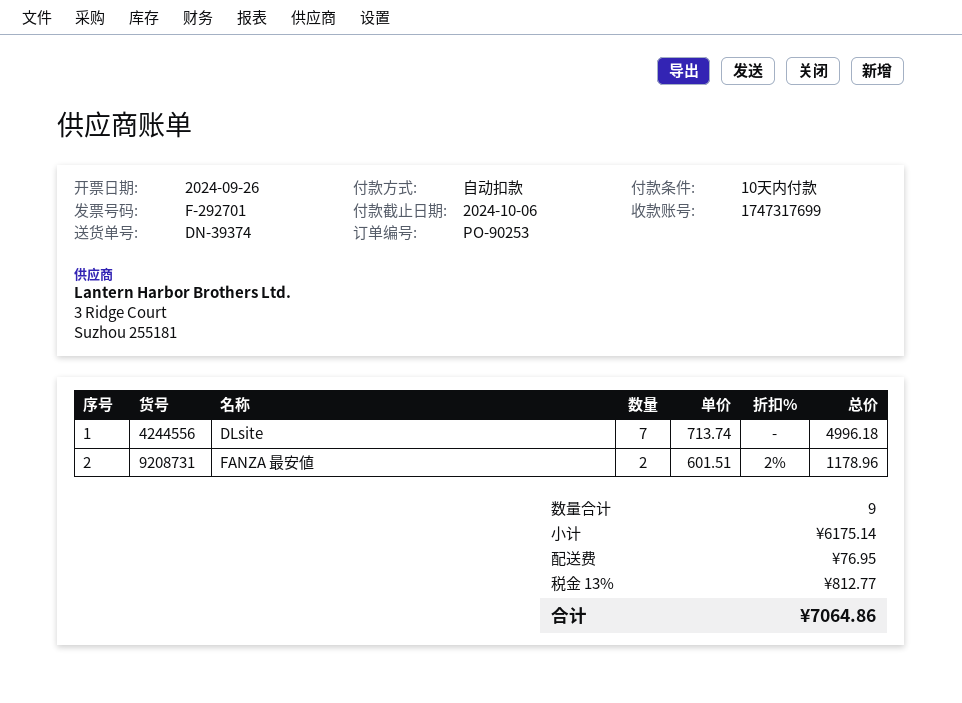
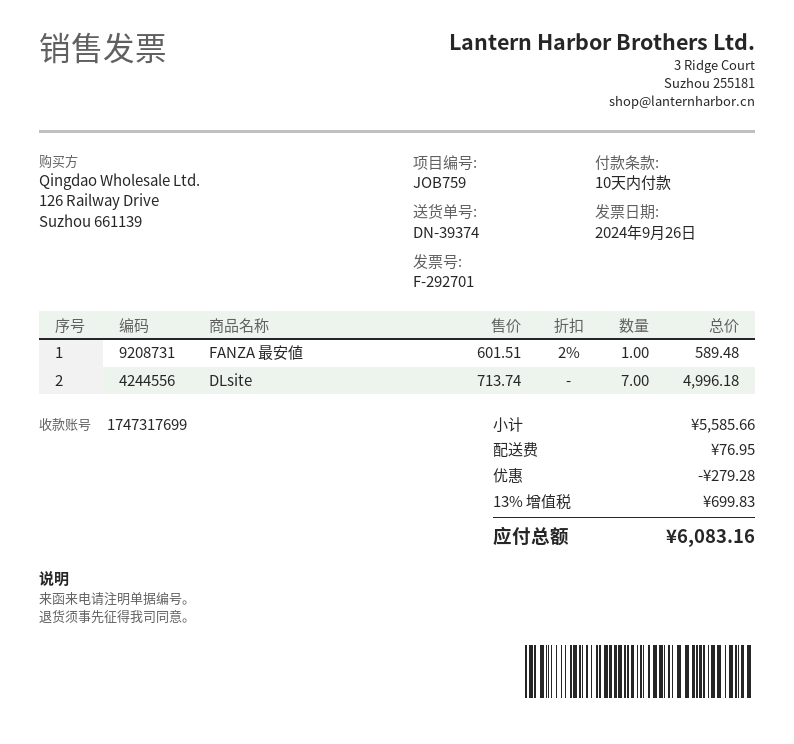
FANZA 最安値: 2 x 601.51 - 2% = 1178.96 -> 1 x 601.51 - 2% = 589.48
subtotal: 6175.14 -> 5585.66
discount: none -> 279.28
tax: 13% = 812.77 -> 13% = 699.83
total: 7064.86 -> 6083.16

